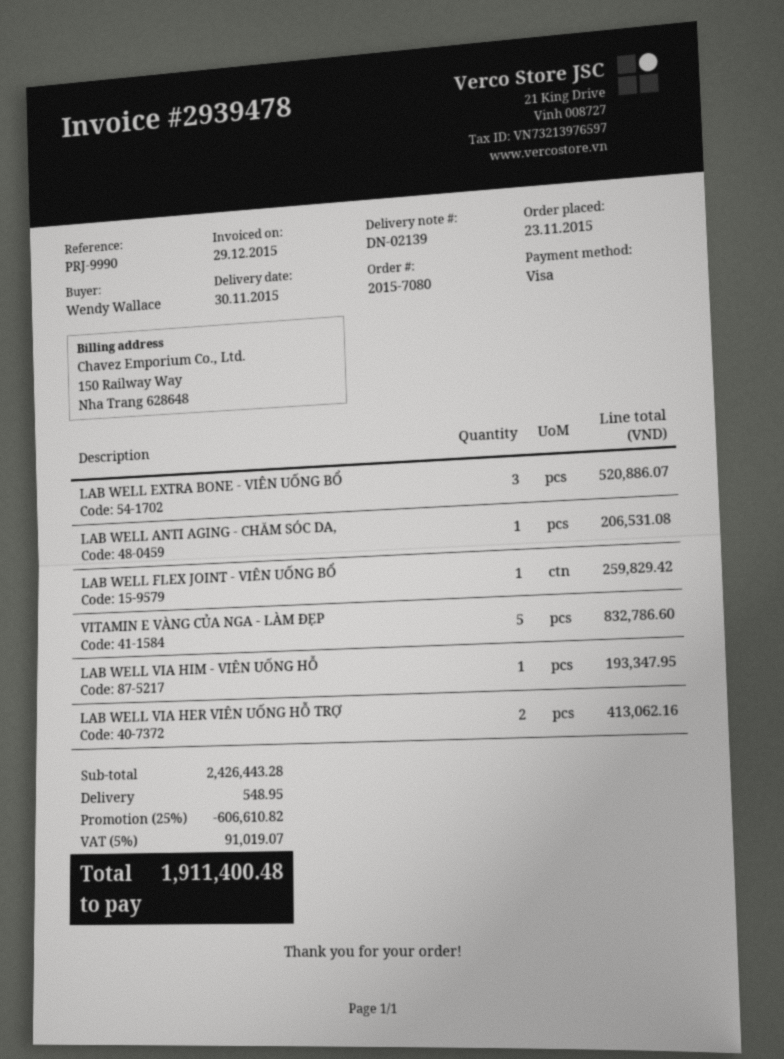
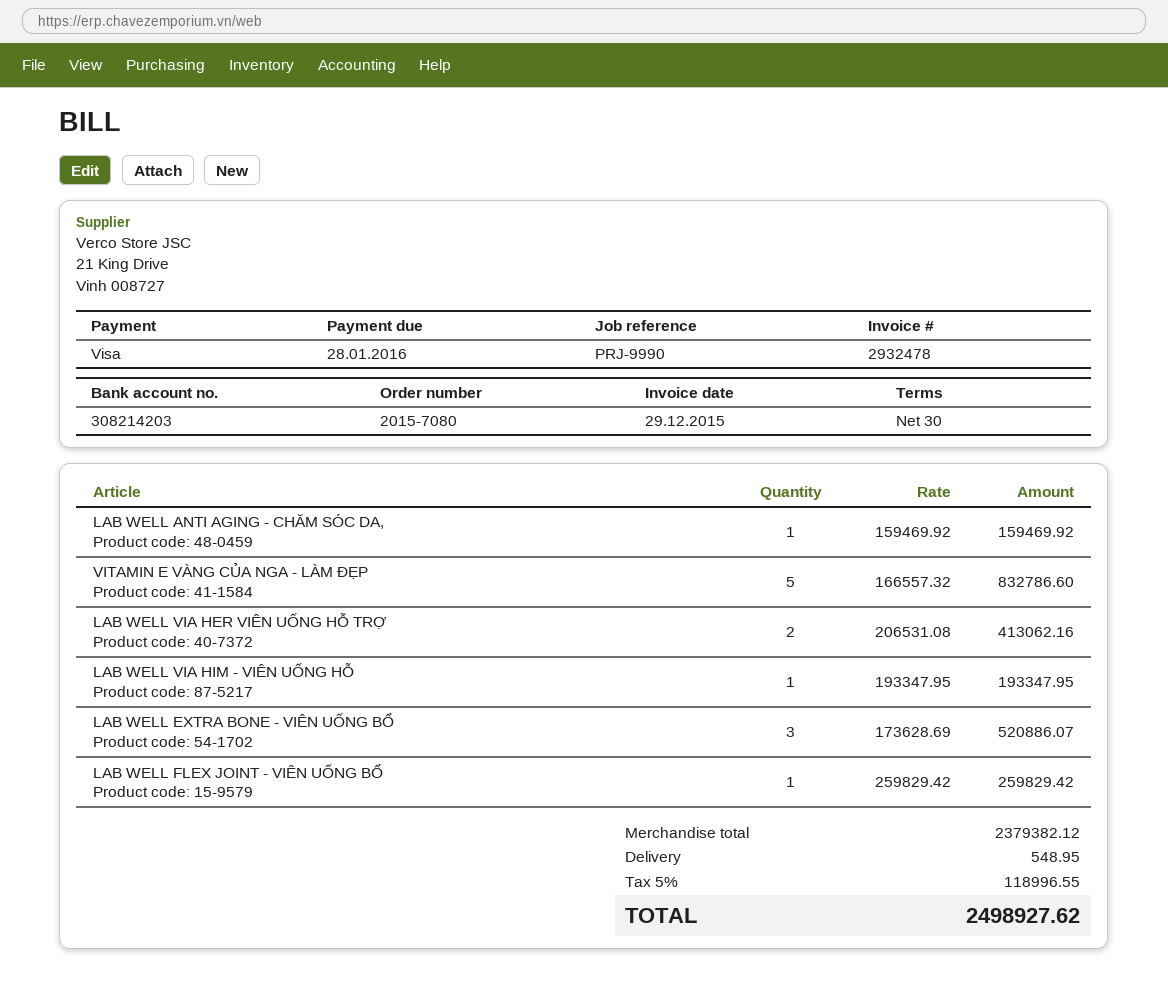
invoice number: 2939478 -> 2932478
LAB WELL ANTI AGING - CHĂM SÓC DA,: 1 for 206531.08 -> 1 for 159469.92
subtotal: 2426443.28 -> 2379382.12
discount: 25% = 606610.82 -> none
tax: 5% = 91019.07 -> 5% = 118996.55
total: 1911400.48 -> 2498927.62

